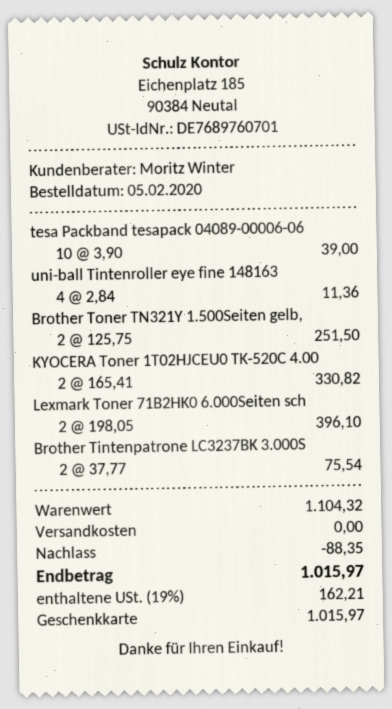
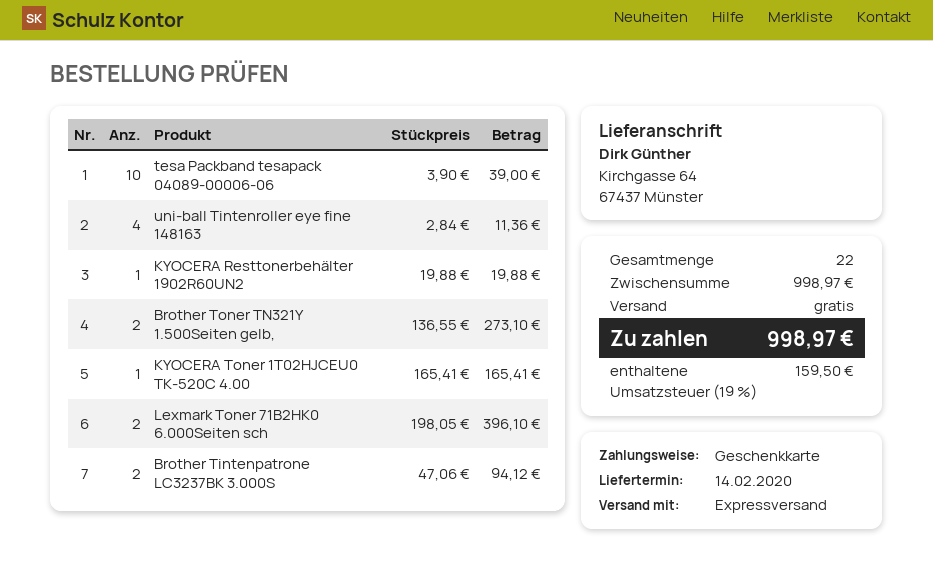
Brother Toner TN321Y 1.500Seiten gelb,: 2 x 125.75 = 251.50 -> 2 x 136.55 = 273.10
KYOCERA Toner 1T02HJCEU0 TK-520C 4.00: 2 x 165.41 = 330.82 -> 1 x 165.41 = 165.41
Brother Tintenpatrone LC3237BK 3.000S: 2 x 37.77 = 75.54 -> 2 x 47.06 = 94.12
KYOCERA Resttonerbehälter 1902R60UN2: none -> 1 x 19.88 = 19.88
subtotal: 1104.32 -> 998.97
discount: 88.35 -> none
tax: 19% = 162.21 -> 19% = 159.50
total: 1015.97 -> 998.97

